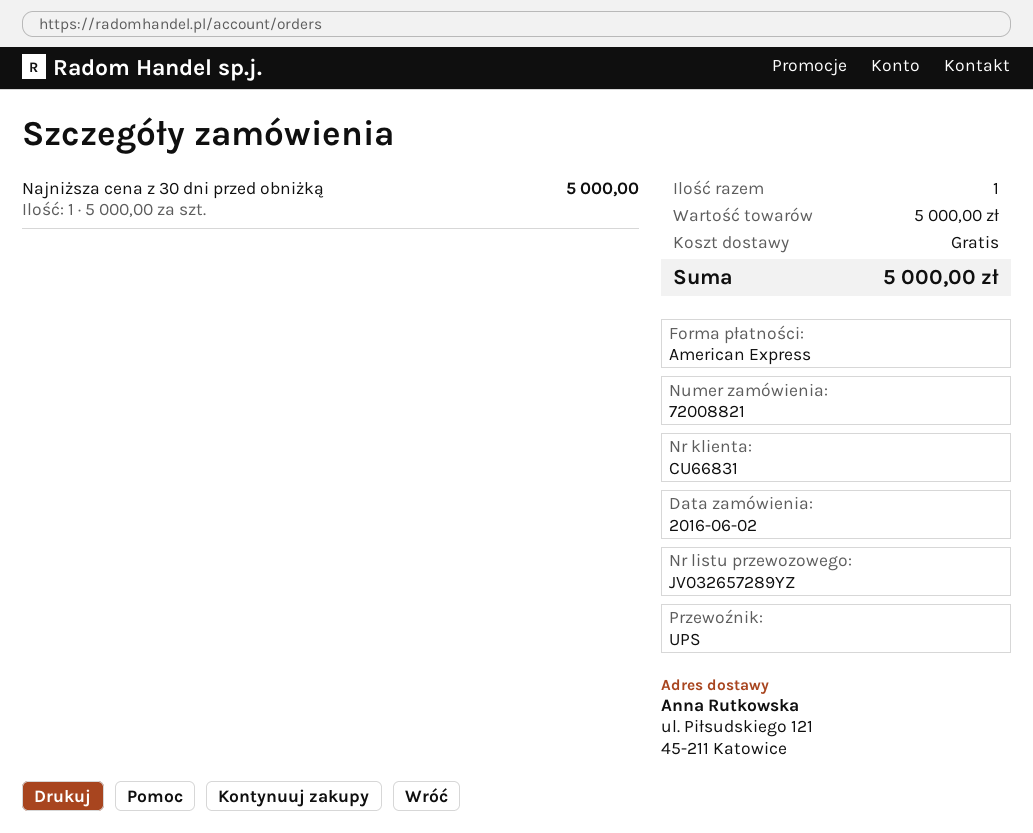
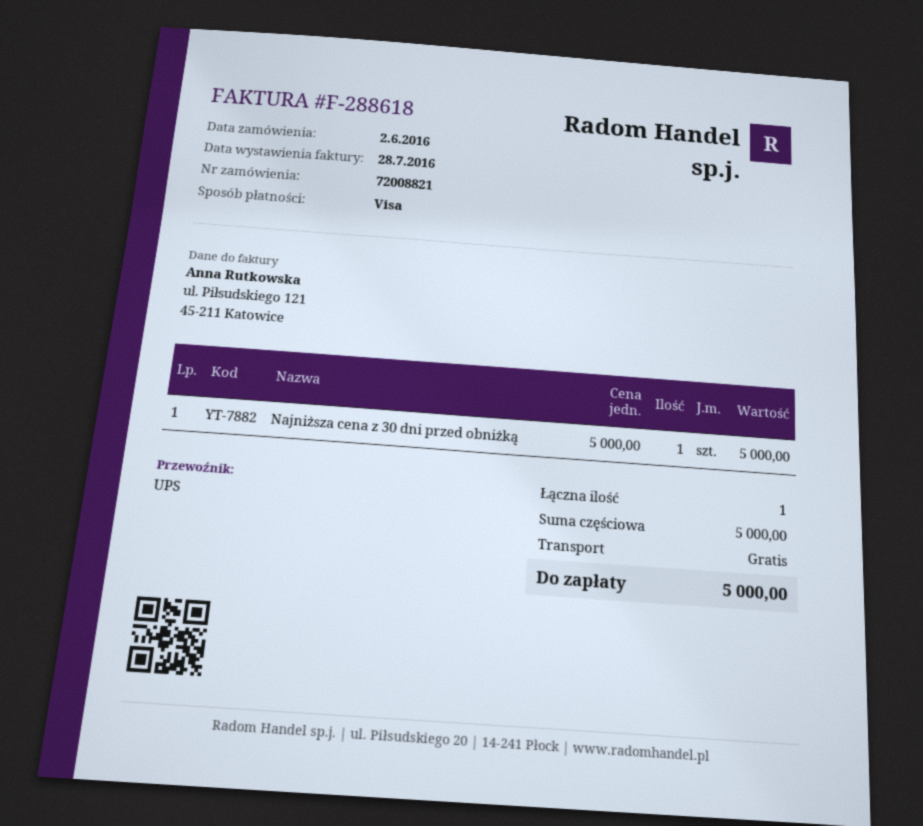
payment method: American Express -> Visa

